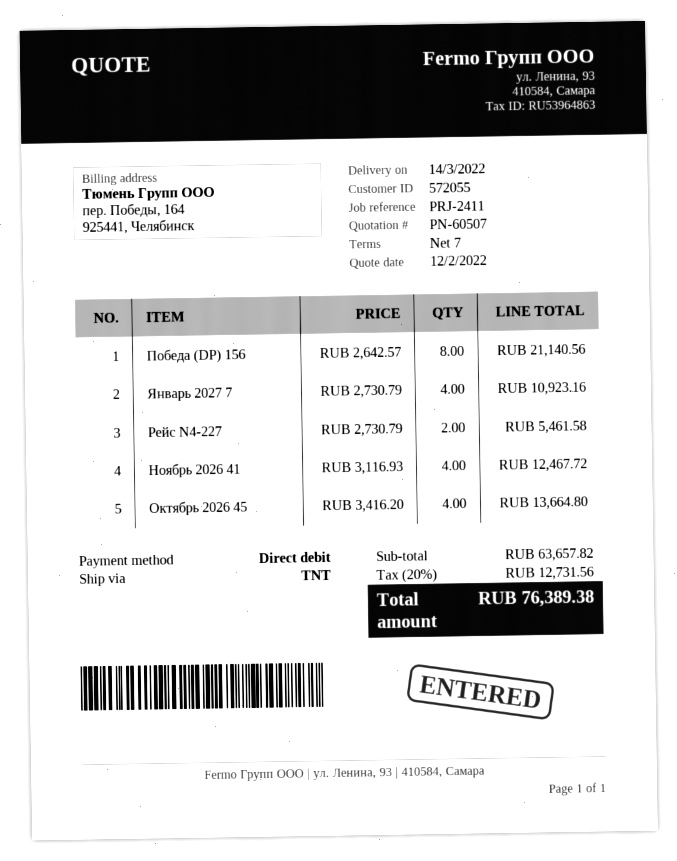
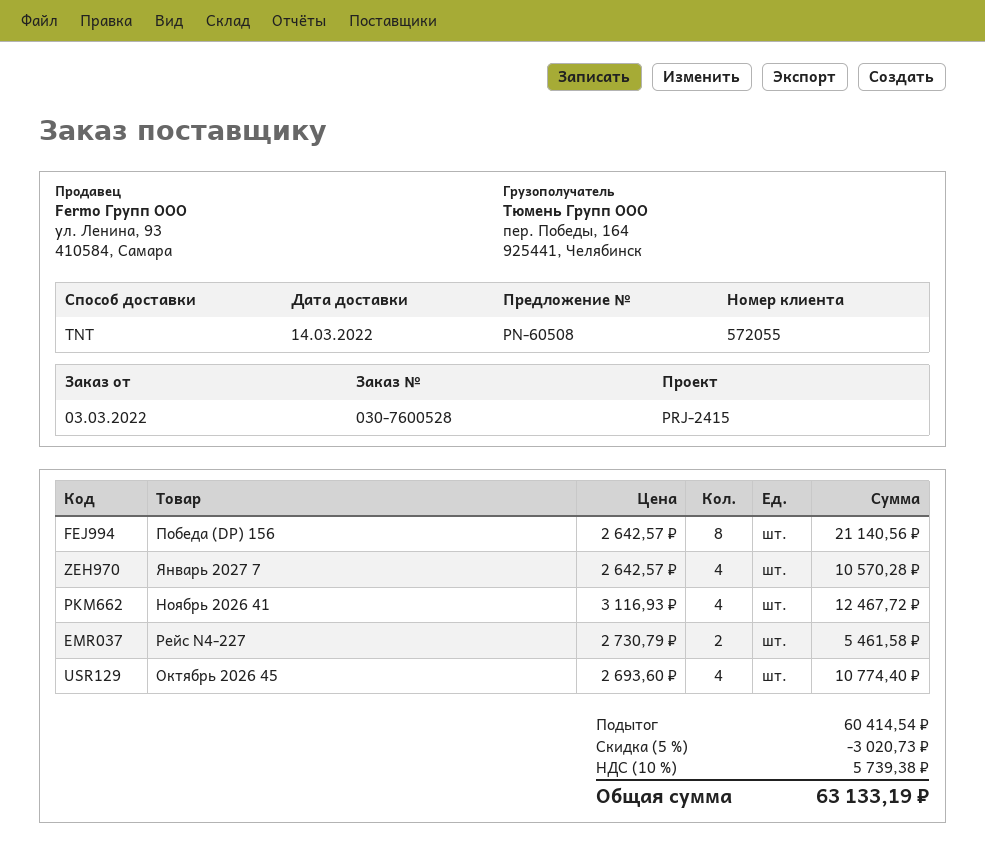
quote number: PN-60507 -> PN-60508
reference: PRJ-2411 -> PRJ-2415
Январь 2027 7: 4 x 2730.79 = 10923.16 -> 4 x 2642.57 = 10570.28
Октябрь 2026 45: 4 x 3416.20 = 13664.80 -> 4 x 2693.60 = 10774.40
subtotal: 63657.82 -> 60414.54
discount: none -> 5% = 3020.73
tax: 20% = 12731.56 -> 10% = 5739.38
total: 76389.38 -> 63133.19

